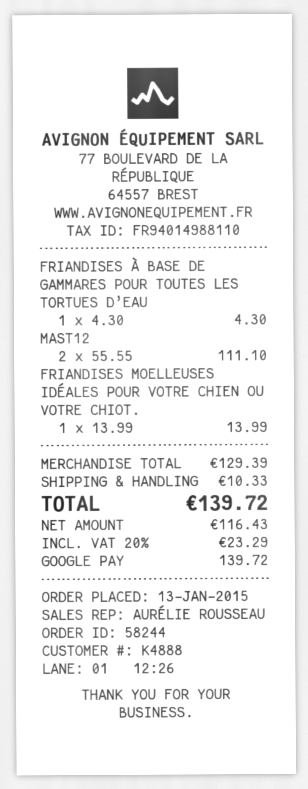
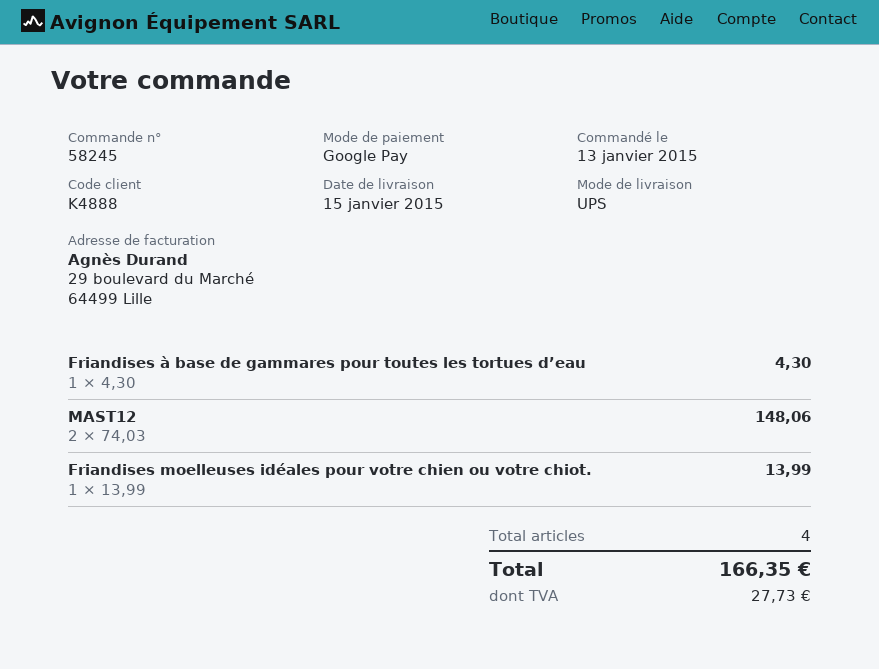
order number: 58244 -> 58245
MAST12: 2 x 55.55 = 111.10 -> 2 x 74.03 = 148.06
shipping: 10.33 -> none
tax: 23.29 -> 27.73
total: 139.72 -> 166.35

